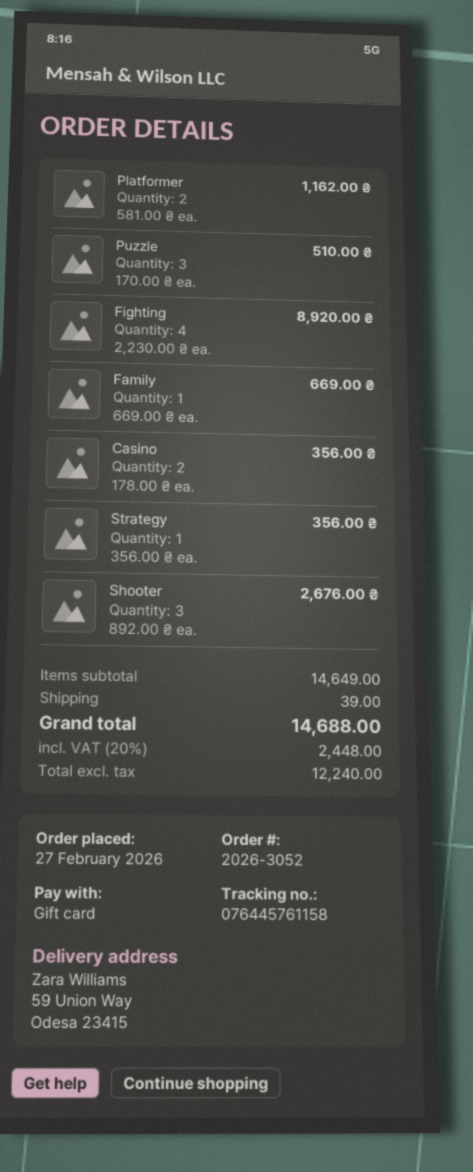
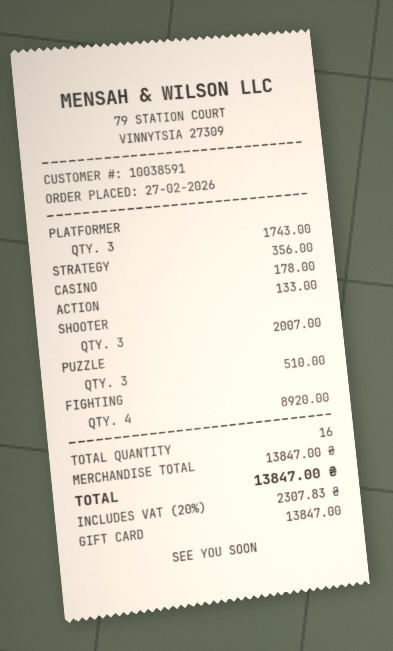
Platformer: 2 for 1162.00 -> 3 for 1743.00
Family: 1 for 669.00 -> none
Casino: 2 for 356.00 -> 1 for 178.00
Shooter: 3 for 2676.00 -> 3 for 2007.00
ACTION: none -> 1 for 133.00
subtotal: 14649.00 -> 13847.00
shipping: 39.00 -> none
tax: 20% = 2448.00 -> 20% = 2307.83
total: 14688.00 -> 13847.00

